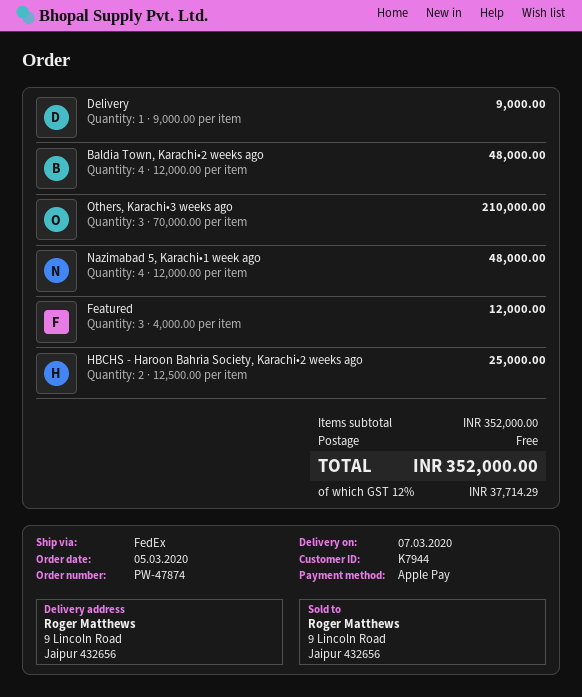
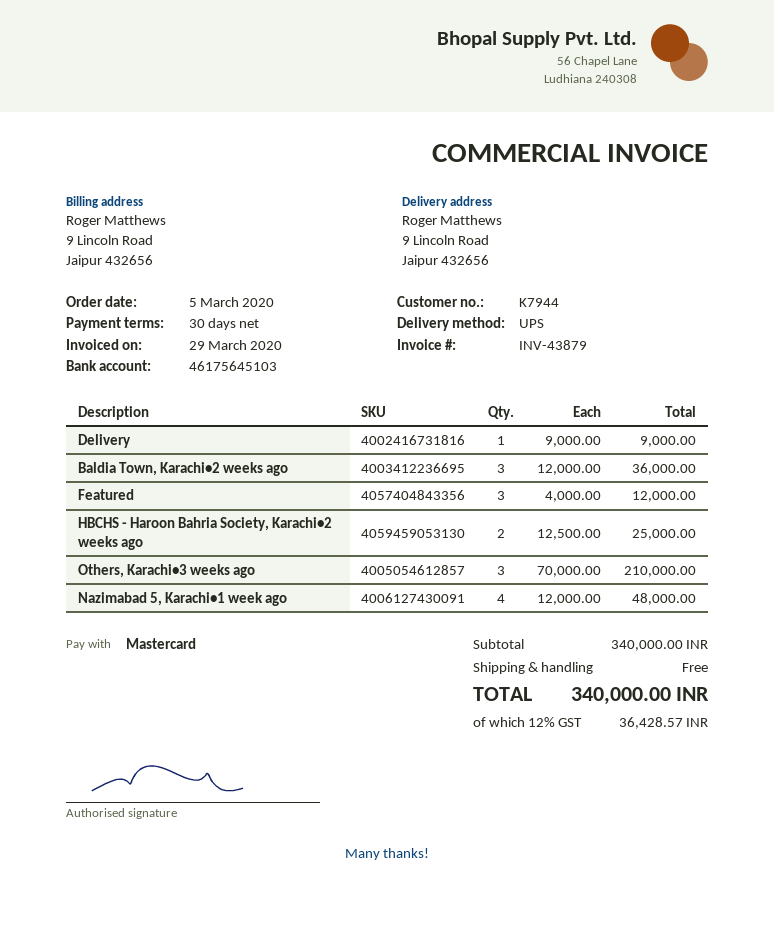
payment method: Apple Pay -> Mastercard
shipping method: FedEx -> UPS
Baldia Town, Karachi•2 weeks ago: 4 x 12000.00 = 48000.00 -> 3 x 12000.00 = 36000.00
subtotal: 352000.00 -> 340000.00
tax: 12% = 37714.29 -> 12% = 36428.57
total: 352000.00 -> 340000.00

